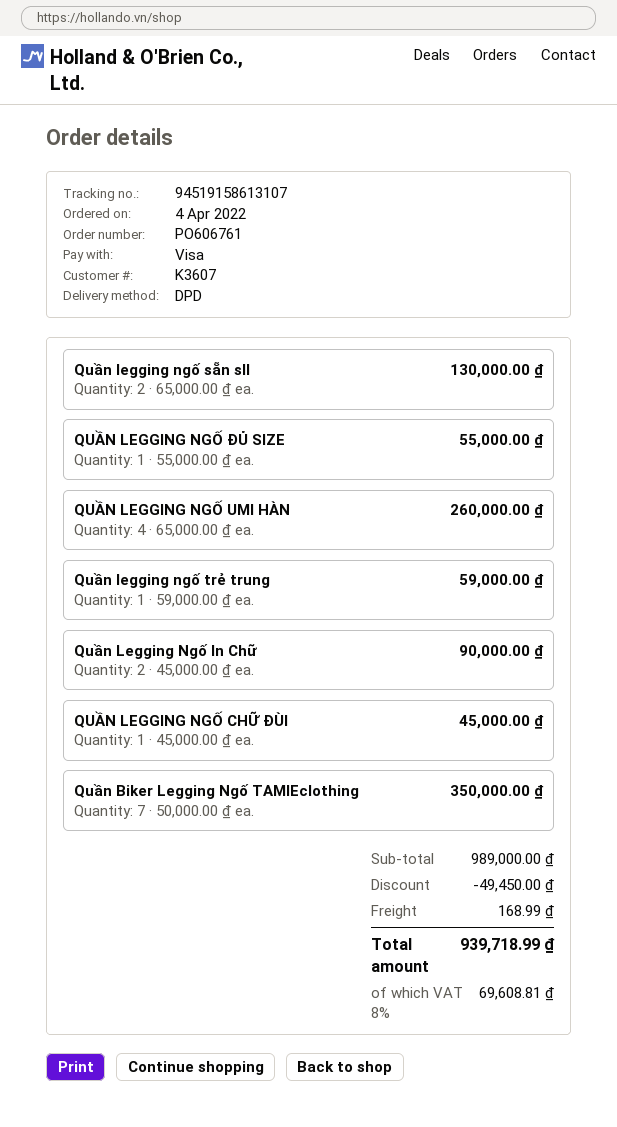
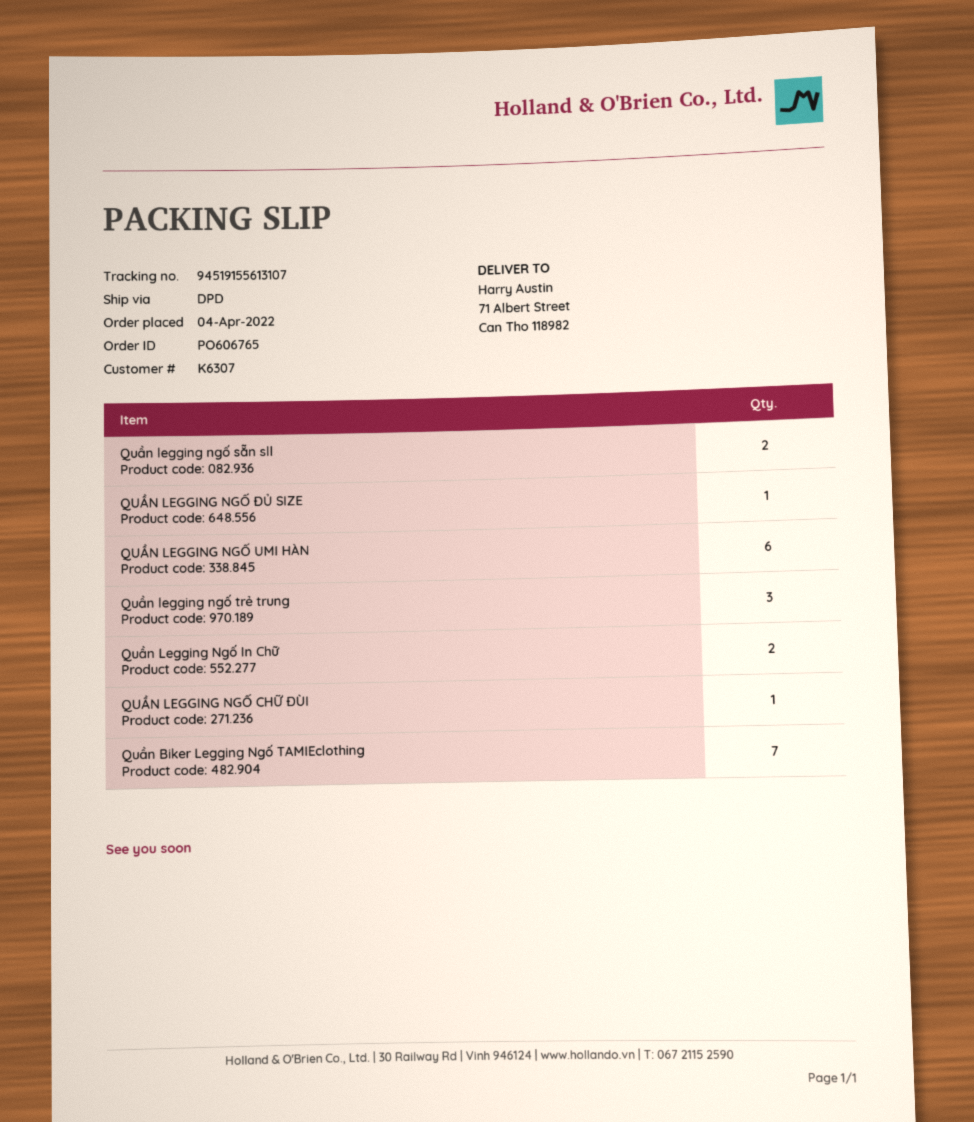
order number: PO606761 -> PO606765
customer number: K3607 -> K6307
tracking number: 94519158613107 -> 94519155613107
QUẦN LEGGING NGỐ UMI HÀN: 4 -> 6
Quần legging ngố trẻ trung: 1 -> 3

